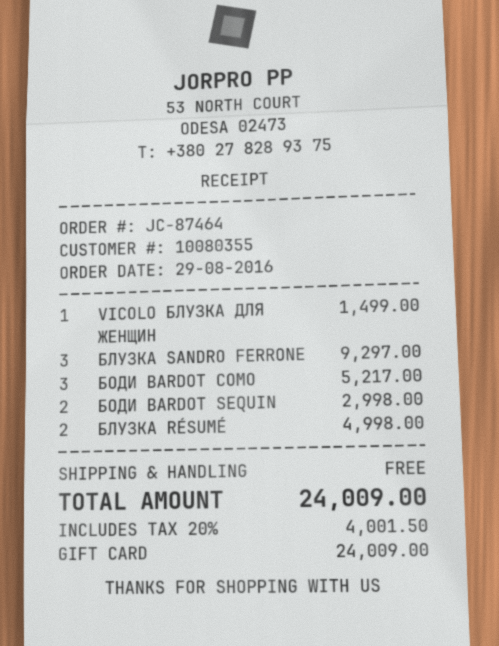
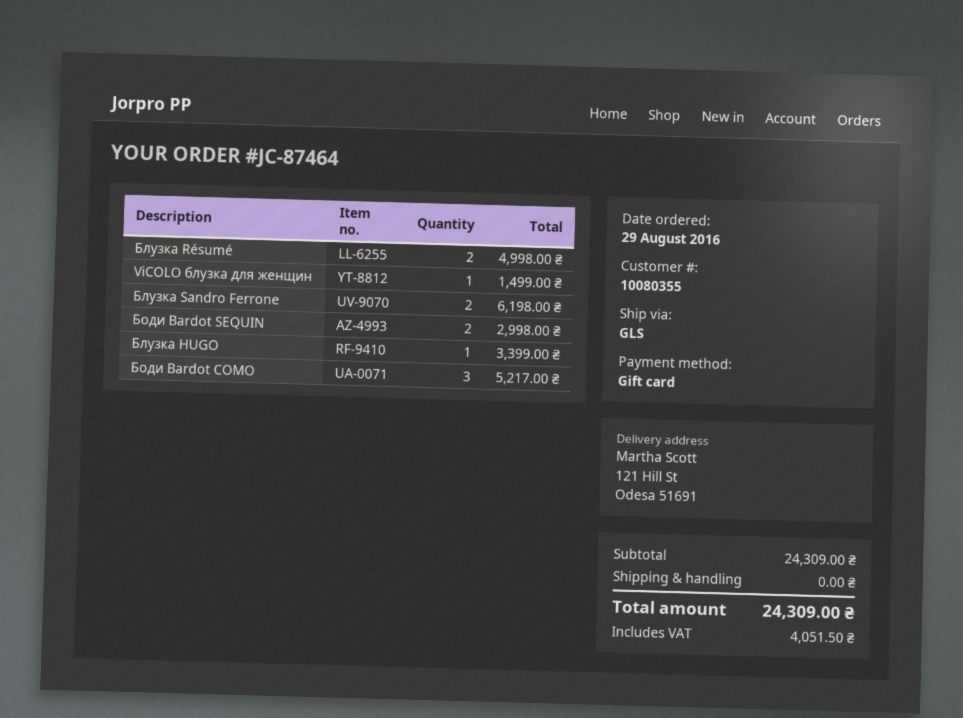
БЛУЗКА SANDRO FERRONE: 3 for 9297.00 -> 2 for 6198.00
Блузка HUGO: none -> 1 for 3399.00
tax: 4001.50 -> 4051.50
total: 24009.00 -> 24309.00

